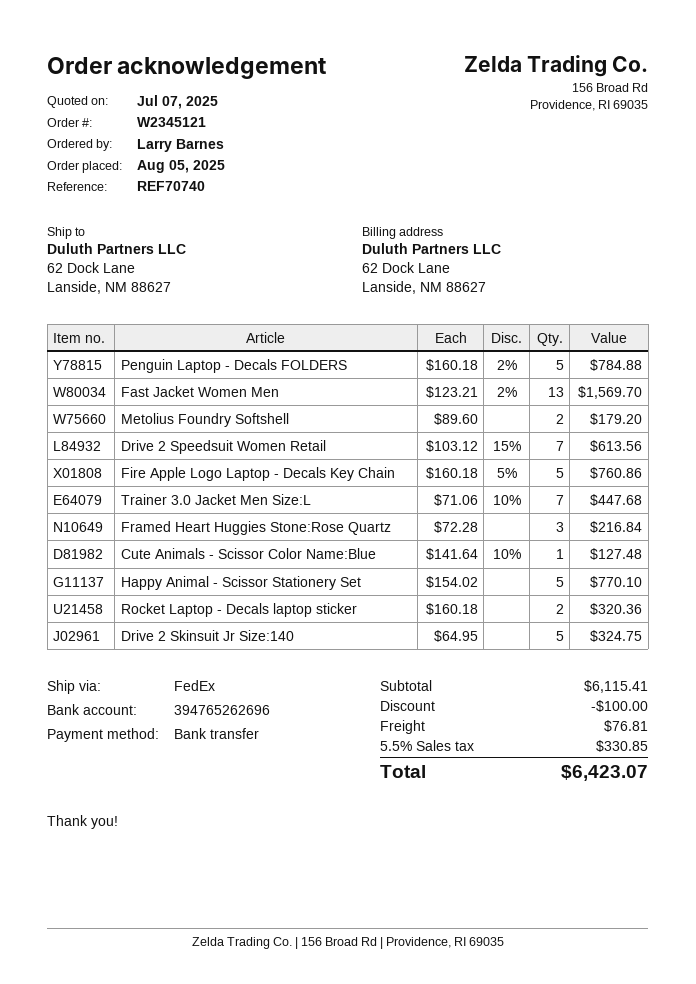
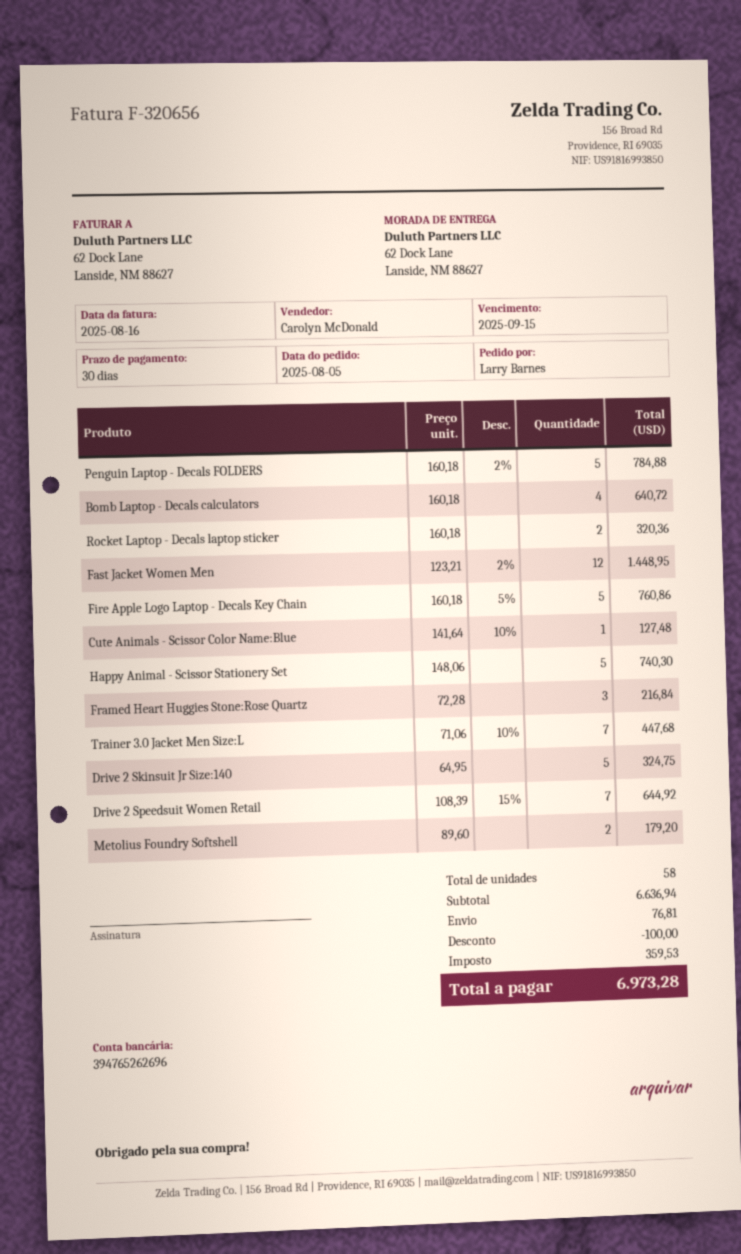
Fast Jacket Women Men: 13 x 123.21 - 2% = 1569.70 -> 12 x 123.21 - 2% = 1448.95
Drive 2 Speedsuit Women Retail: 7 x 103.12 - 15% = 613.56 -> 7 x 108.39 - 15% = 644.92
Happy Animal - Scissor Stationery Set: 5 x 154.02 = 770.10 -> 5 x 148.06 = 740.30
Bomb Laptop - Decals calculators: none -> 4 x 160.18 = 640.72
subtotal: 6115.41 -> 6636.94
tax: 330.85 -> 359.53
total: 6423.07 -> 6973.28

